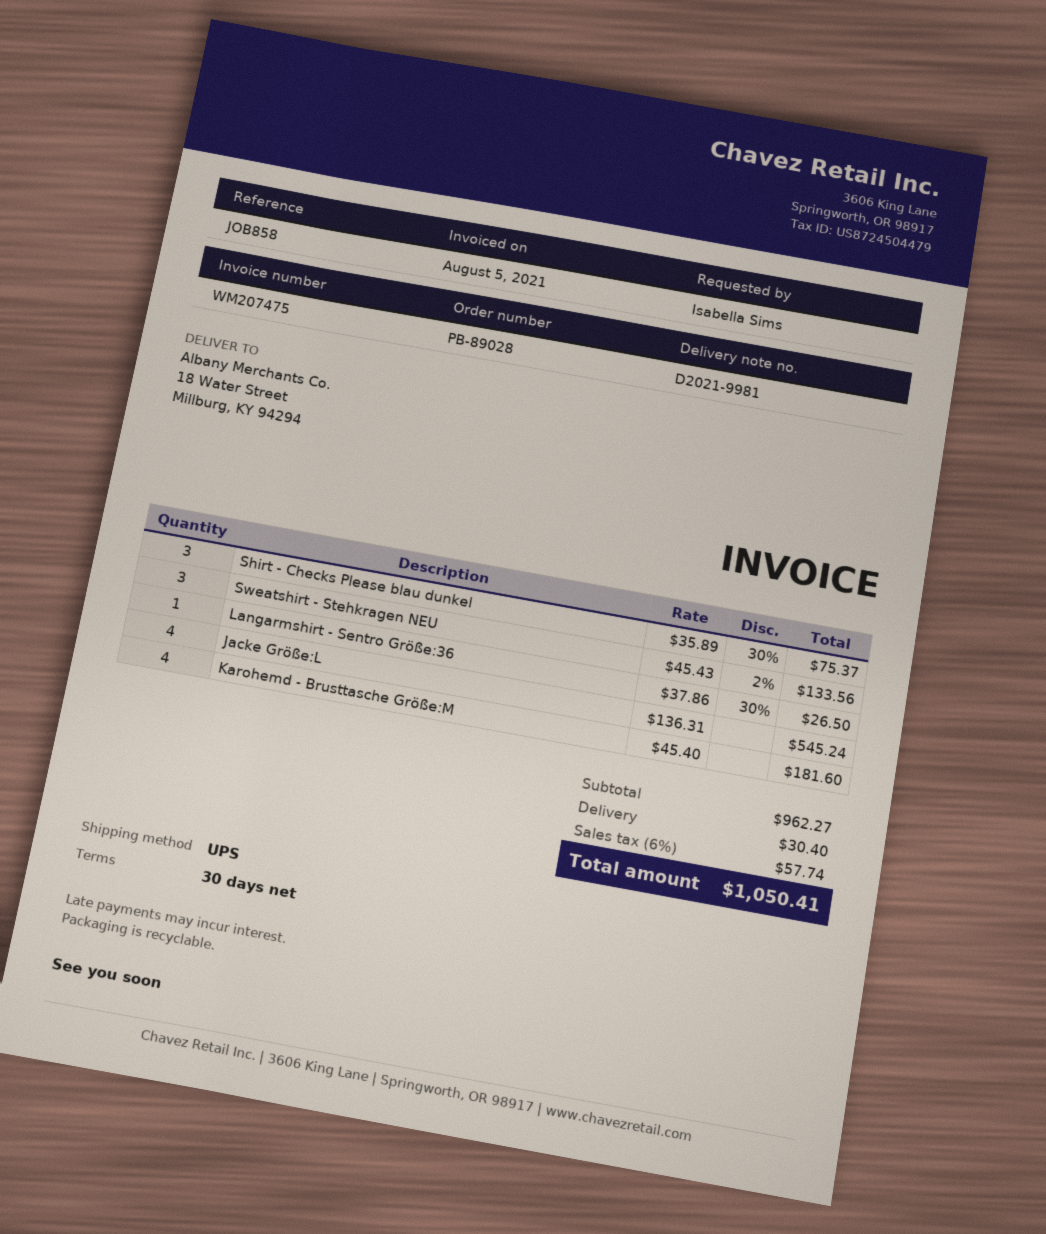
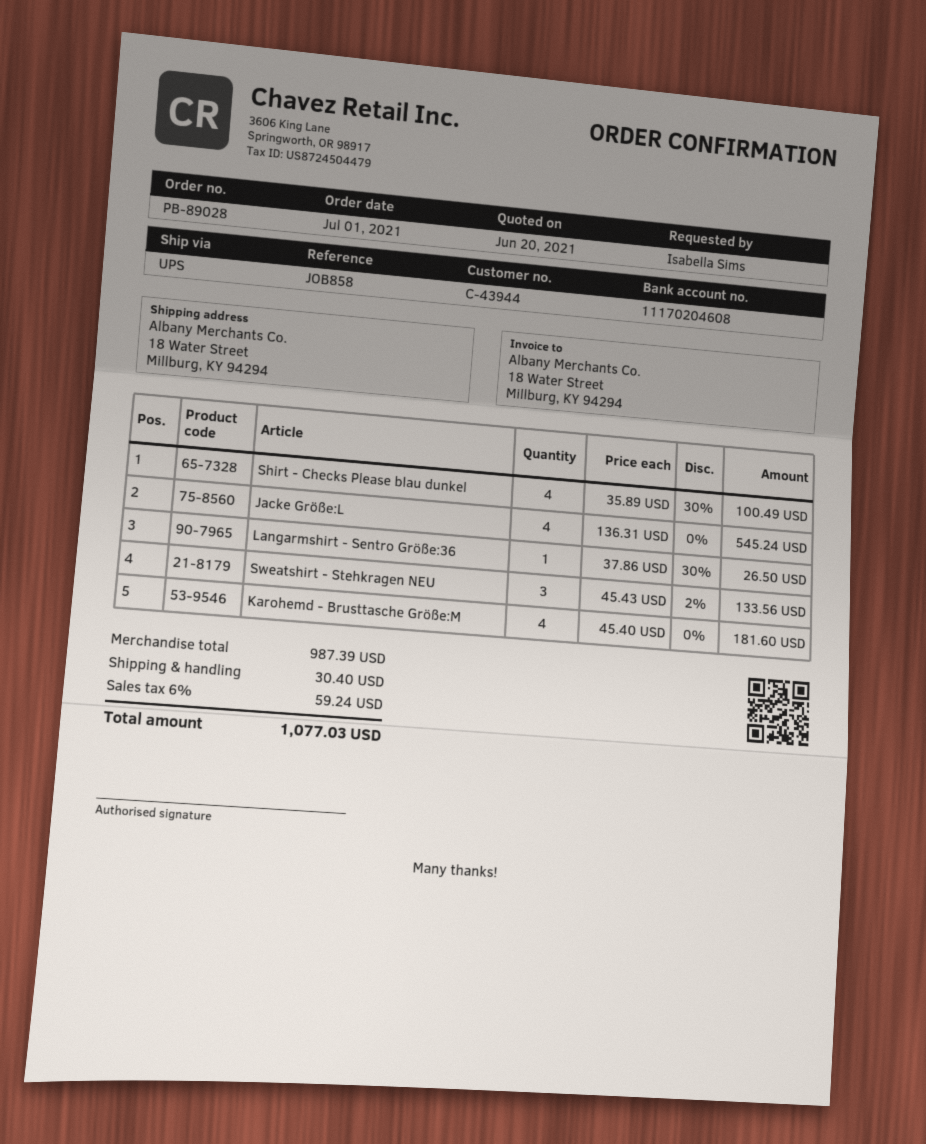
Shirt - Checks Please blau dunkel: 3 x 35.89 - 30% = 75.37 -> 4 x 35.89 - 30% = 100.49
subtotal: 962.27 -> 987.39
tax: 6% = 57.74 -> 6% = 59.24
total: 1050.41 -> 1077.03

